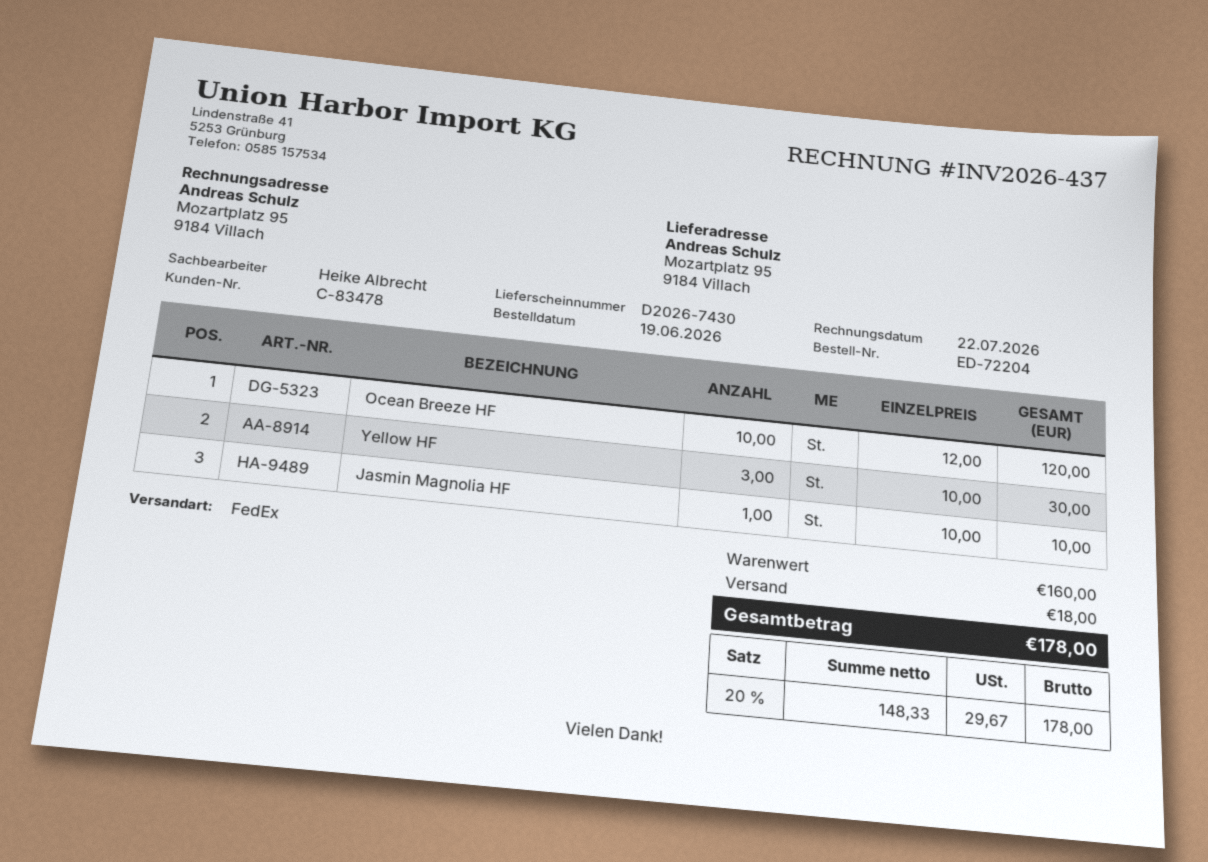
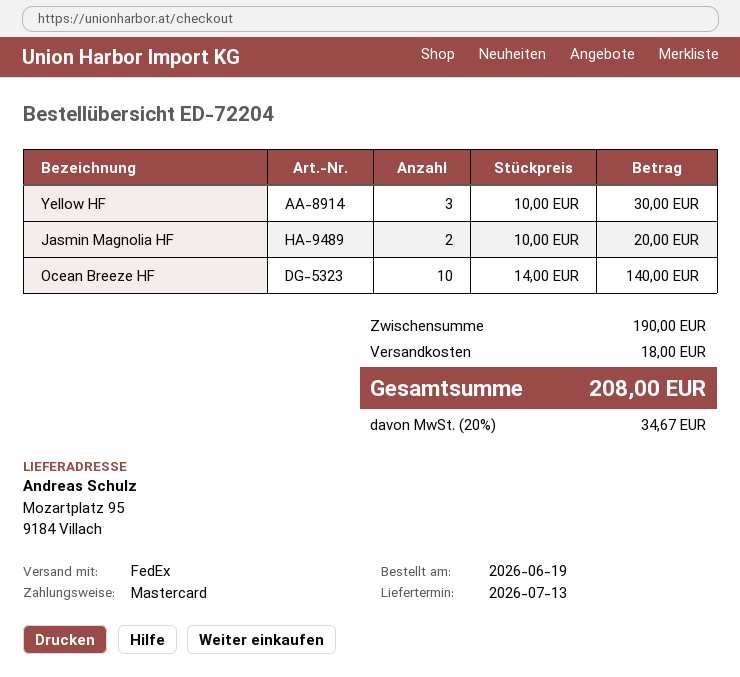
Ocean Breeze HF: 10 x 12.00 = 120.00 -> 10 x 14.00 = 140.00
Jasmin Magnolia HF: 1 x 10.00 = 10.00 -> 2 x 10.00 = 20.00
subtotal: 160.00 -> 190.00
tax: 20% = 29.67 -> 20% = 34.67
total: 178.00 -> 208.00

